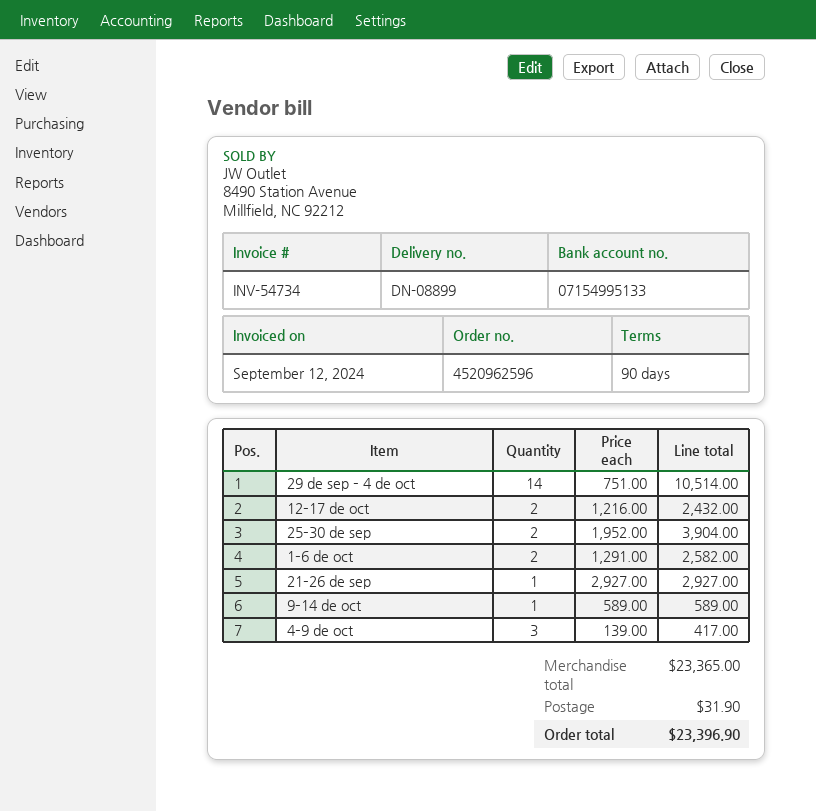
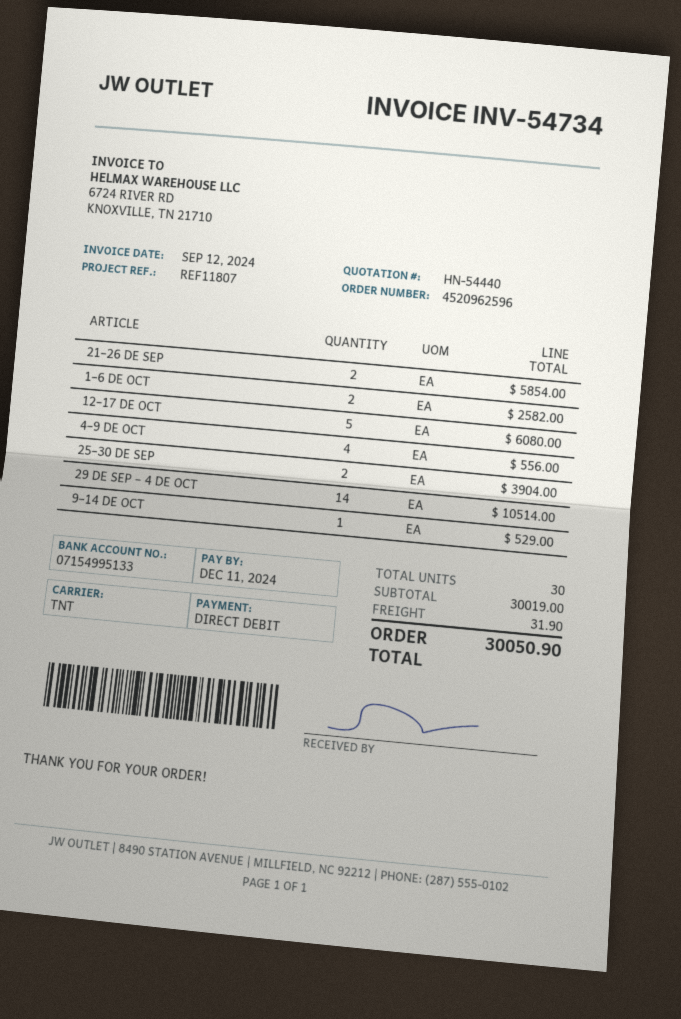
12–17 de oct: 2 for 2432.00 -> 5 for 6080.00
21–26 de sep: 1 for 2927.00 -> 2 for 5854.00
9–14 de oct: 1 for 589.00 -> 1 for 529.00
4–9 de oct: 3 for 417.00 -> 4 for 556.00
subtotal: 23365.00 -> 30019.00
total: 23396.90 -> 30050.90

